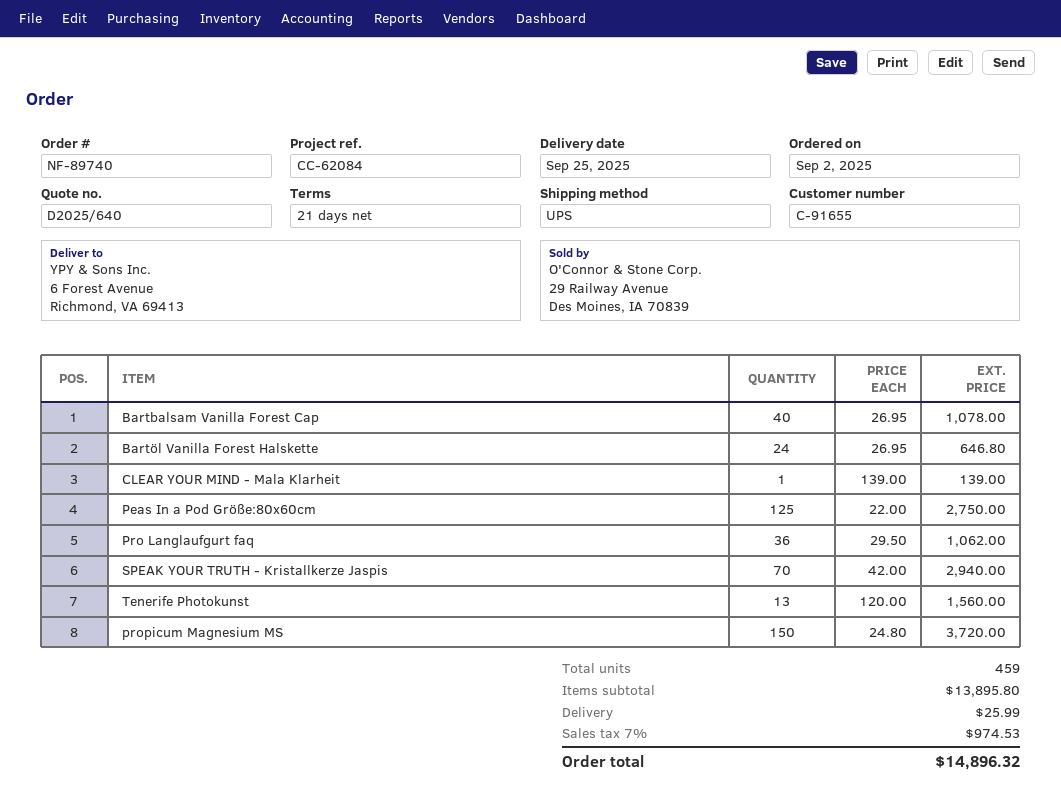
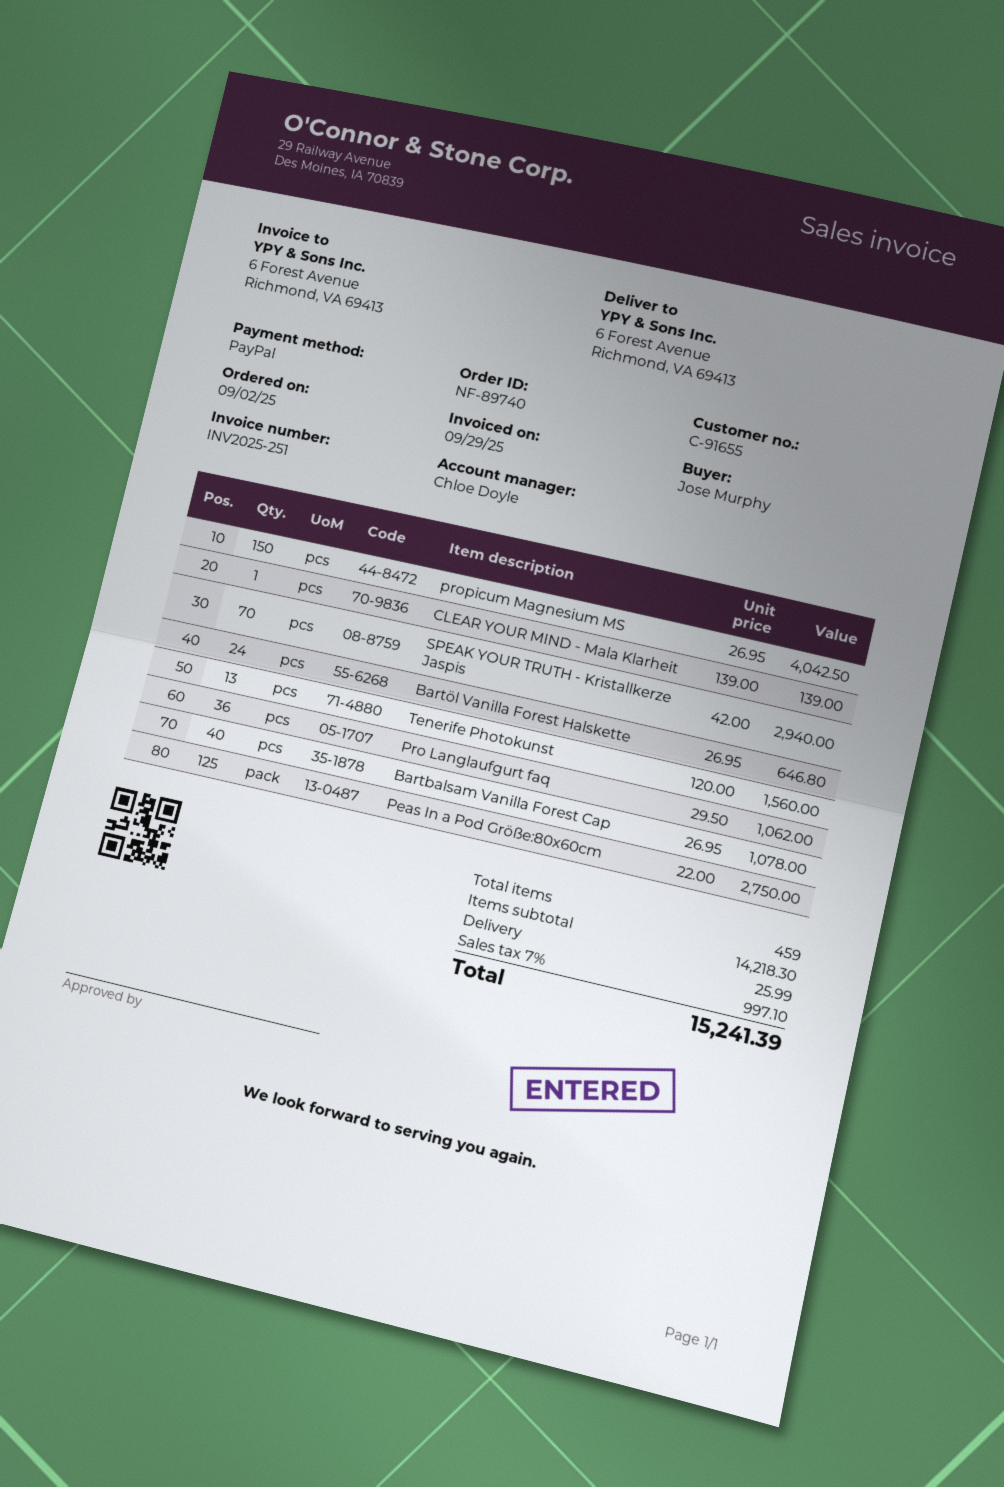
propicum Magnesium MS: 150 x 24.80 = 3720.00 -> 150 x 26.95 = 4042.50
subtotal: 13895.80 -> 14218.30
tax: 7% = 974.53 -> 7% = 997.10
total: 14896.32 -> 15241.39

